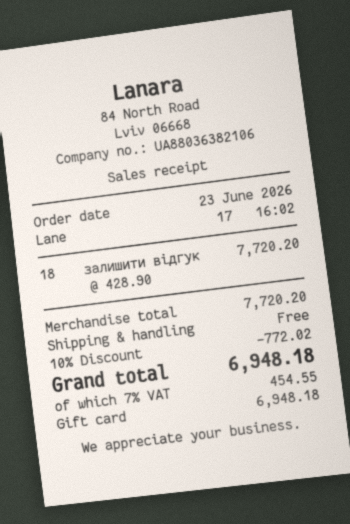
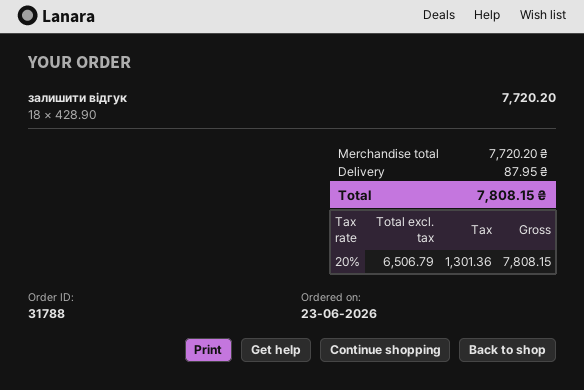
discount: 10% = 772.02 -> none
shipping: 0.00 -> 87.95
tax: 7% = 454.55 -> 20% = 1301.36
total: 6948.18 -> 7808.15

